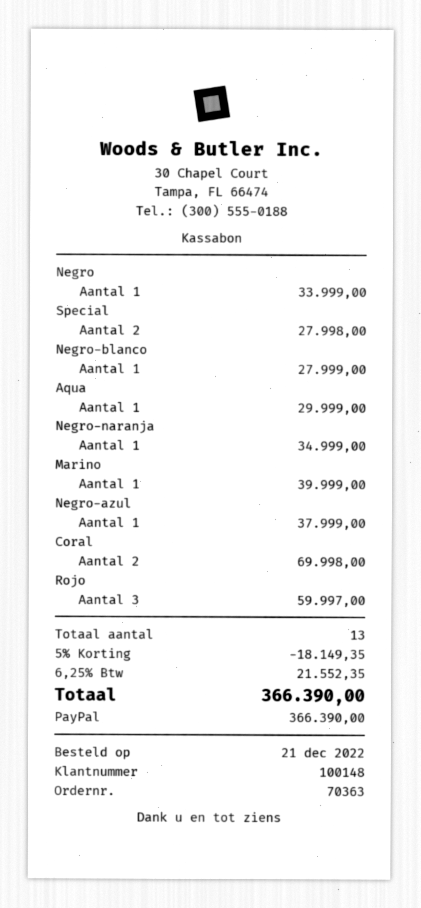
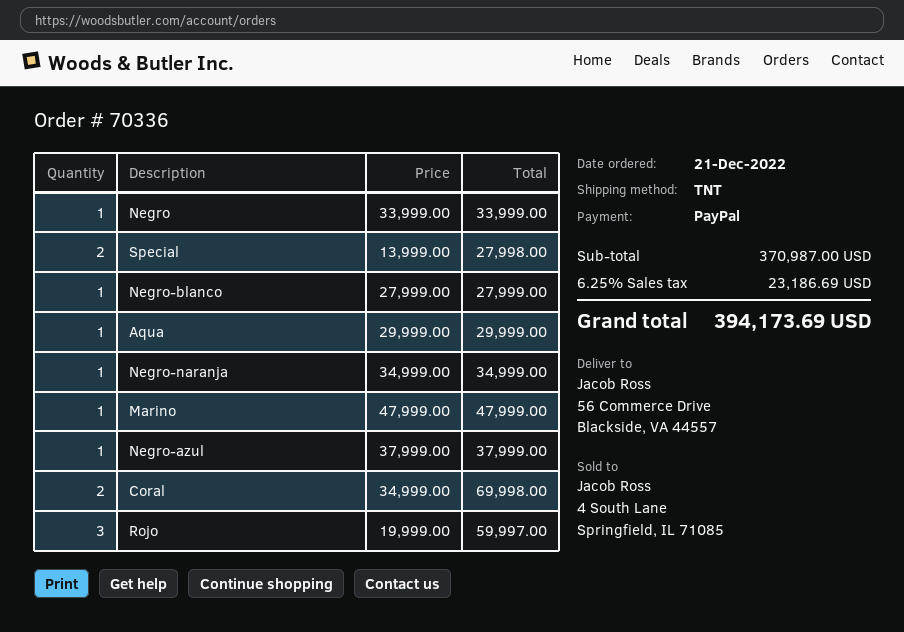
order number: 70363 -> 70336
Marino: 1 for 39999.00 -> 1 for 47999.00
discount: 5% = 18149.35 -> none
tax: 6.25% = 21552.35 -> 6.25% = 23186.69
total: 366390.00 -> 394173.69

